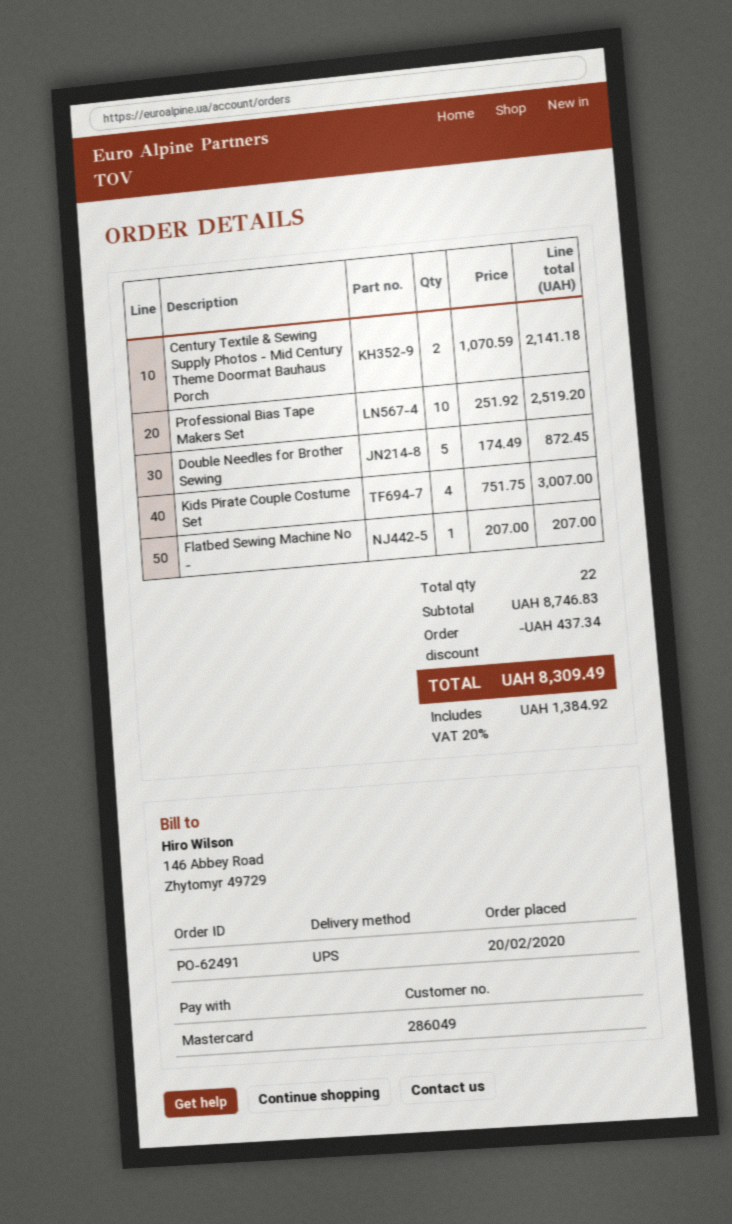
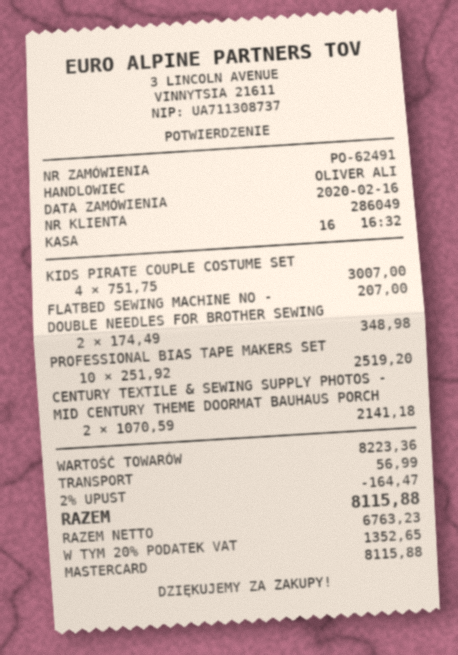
order date: 2020-02-20 -> 2020-02-16
Double Needles for Brother Sewing: 5 x 174.49 = 872.45 -> 2 x 174.49 = 348.98
subtotal: 8746.83 -> 8223.36
discount: 437.34 -> 164.47
shipping: none -> 56.99
tax: 20% = 1384.92 -> 20% = 1352.65
total: 8309.49 -> 8115.88

